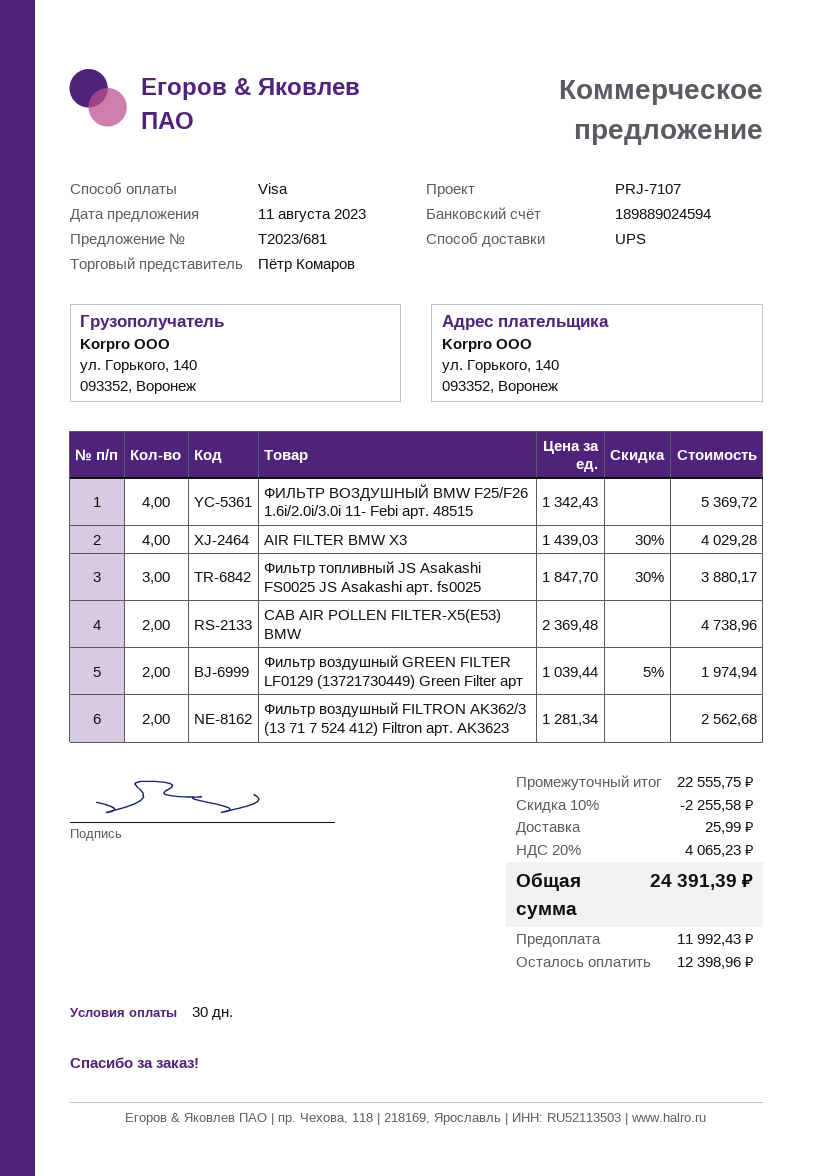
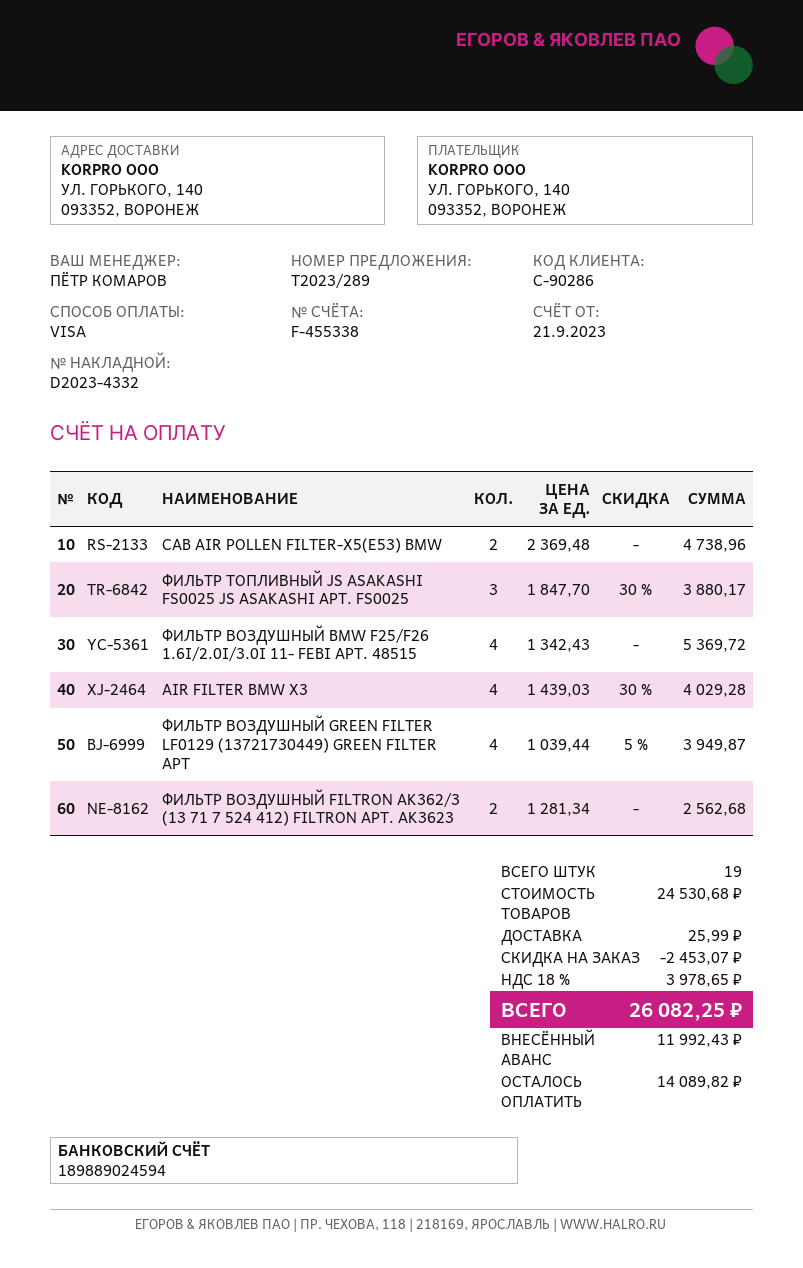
quote number: T2023/681 -> T2023/289
Фильтр воздушный GREEN FILTER LF0129 (13721730449) Green Filter арт: 2 x 1039.44 - 5% = 1974.94 -> 4 x 1039.44 - 5% = 3949.87
subtotal: 22555.75 -> 24530.68
discount: 2255.58 -> 2453.07
tax: 20% = 4065.23 -> 18% = 3978.65
total: 24391.39 -> 26082.25
balance: 12398.96 -> 14089.82

